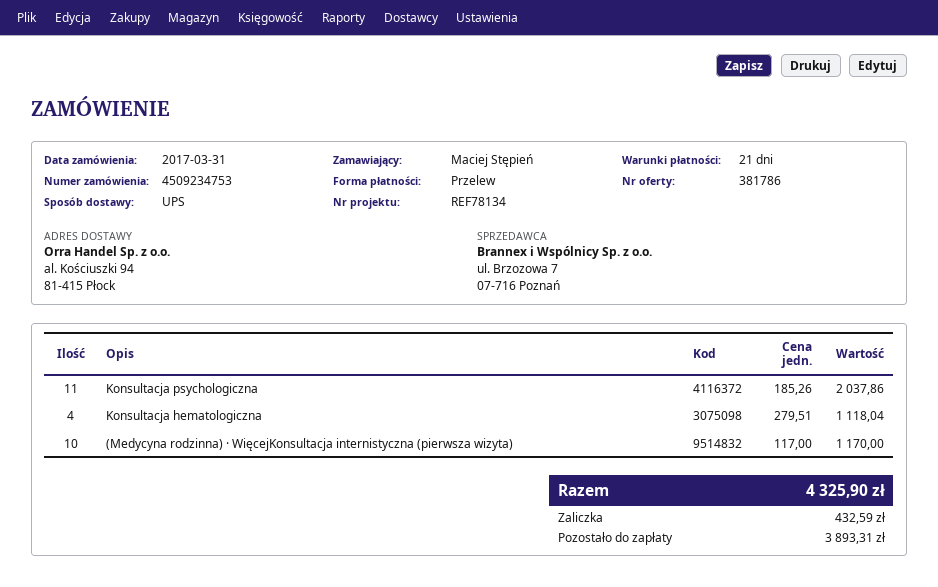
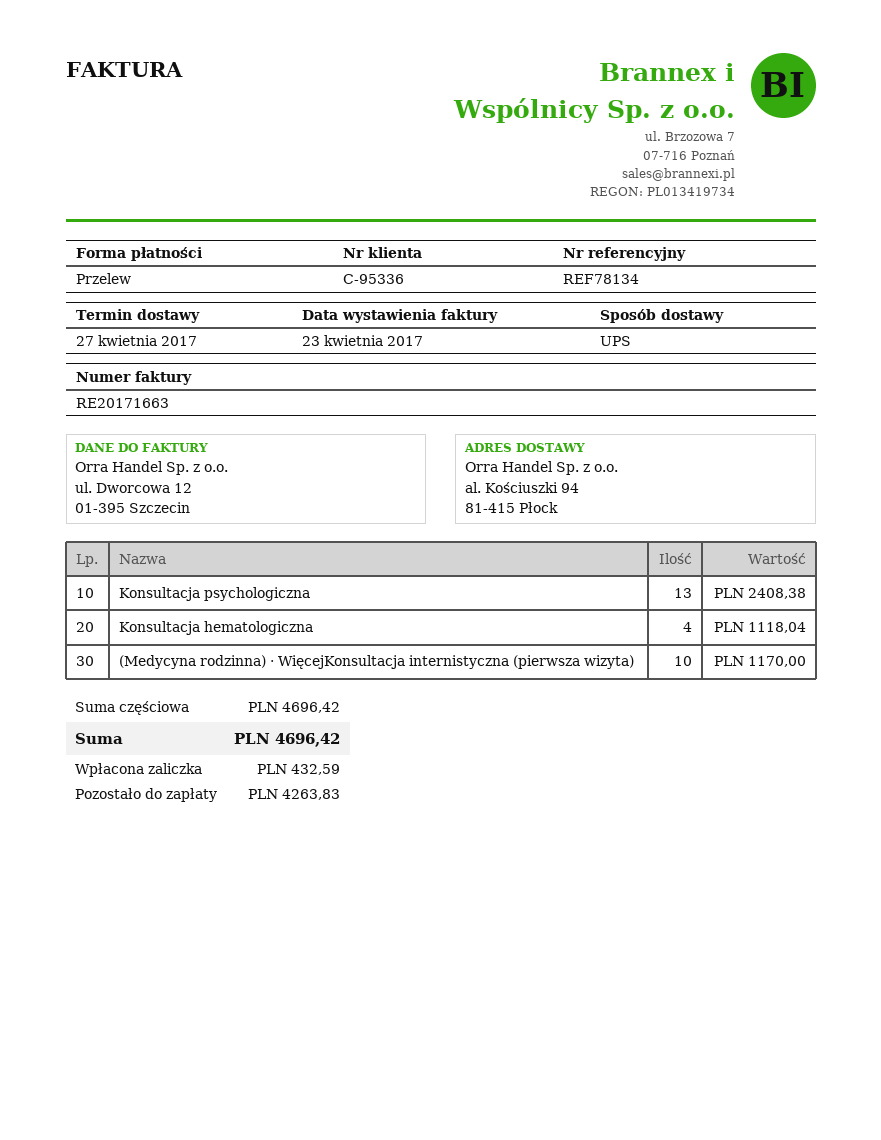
Konsultacja psychologiczna: 11 for 2037.86 -> 13 for 2408.38
total: 4325.90 -> 4696.42
balance: 3893.31 -> 4263.83

